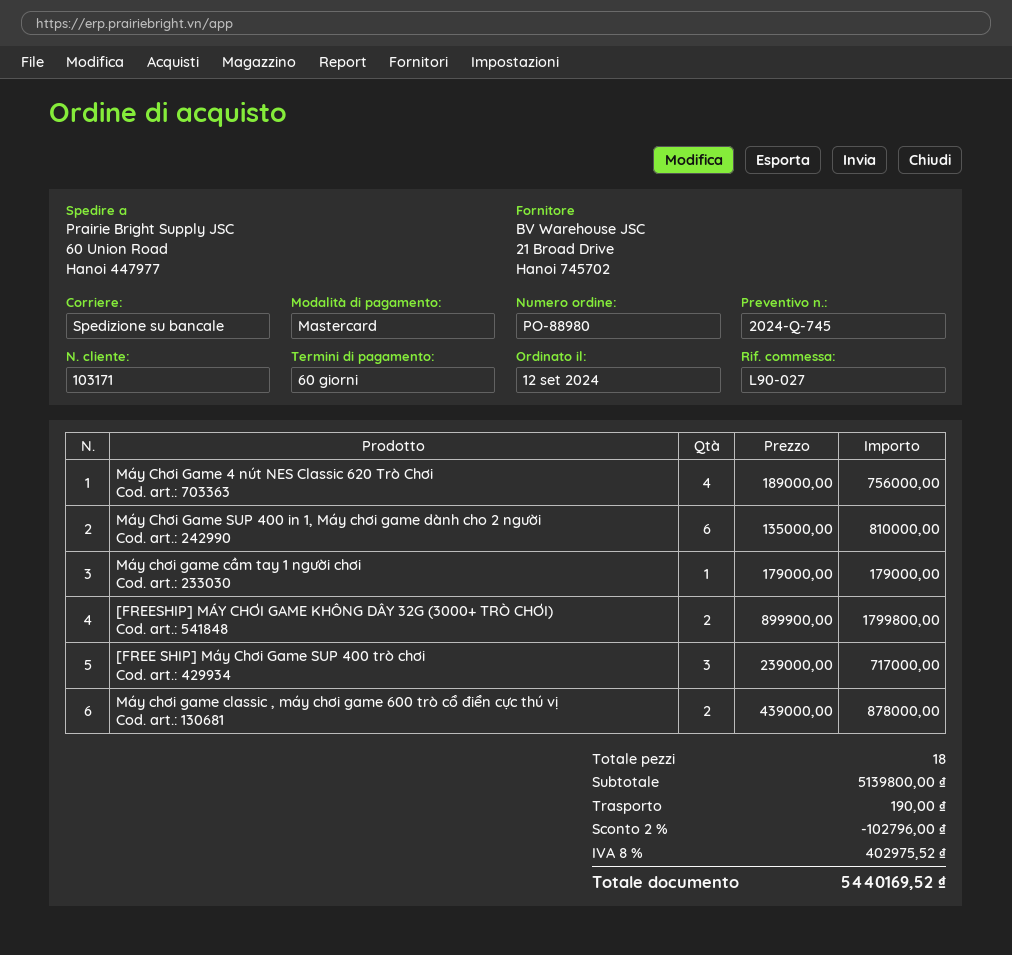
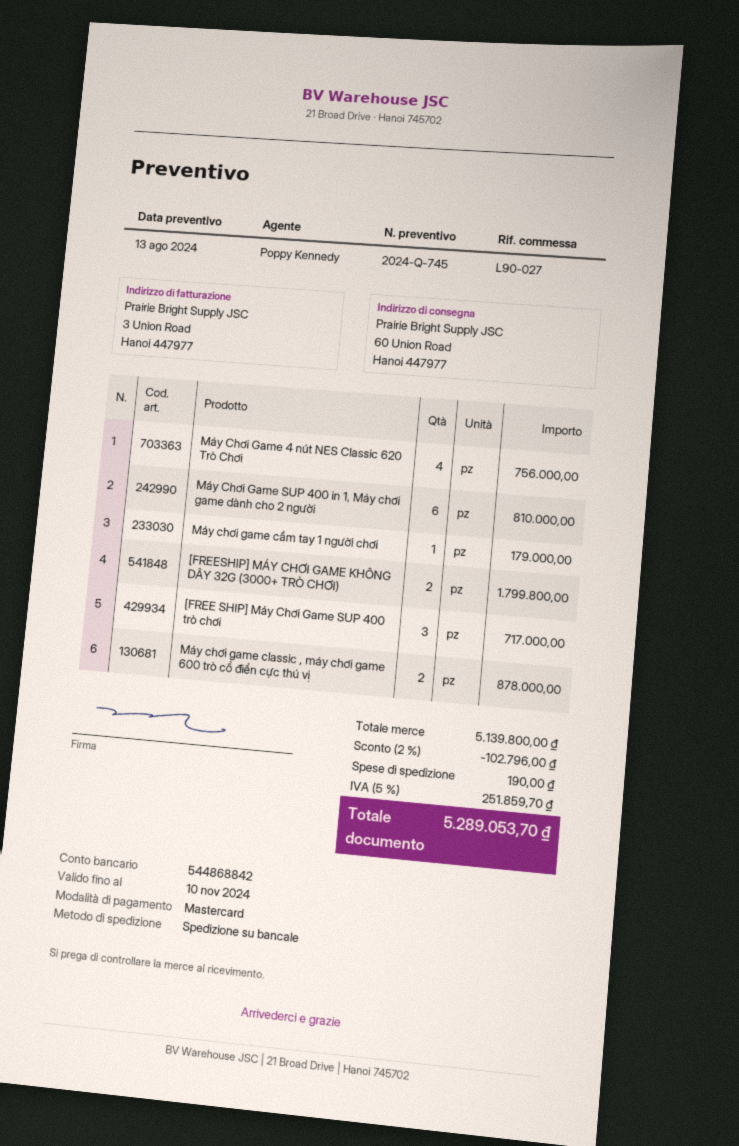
tax: 8% = 402975.52 -> 5% = 251859.70
total: 5440169.52 -> 5289053.70

